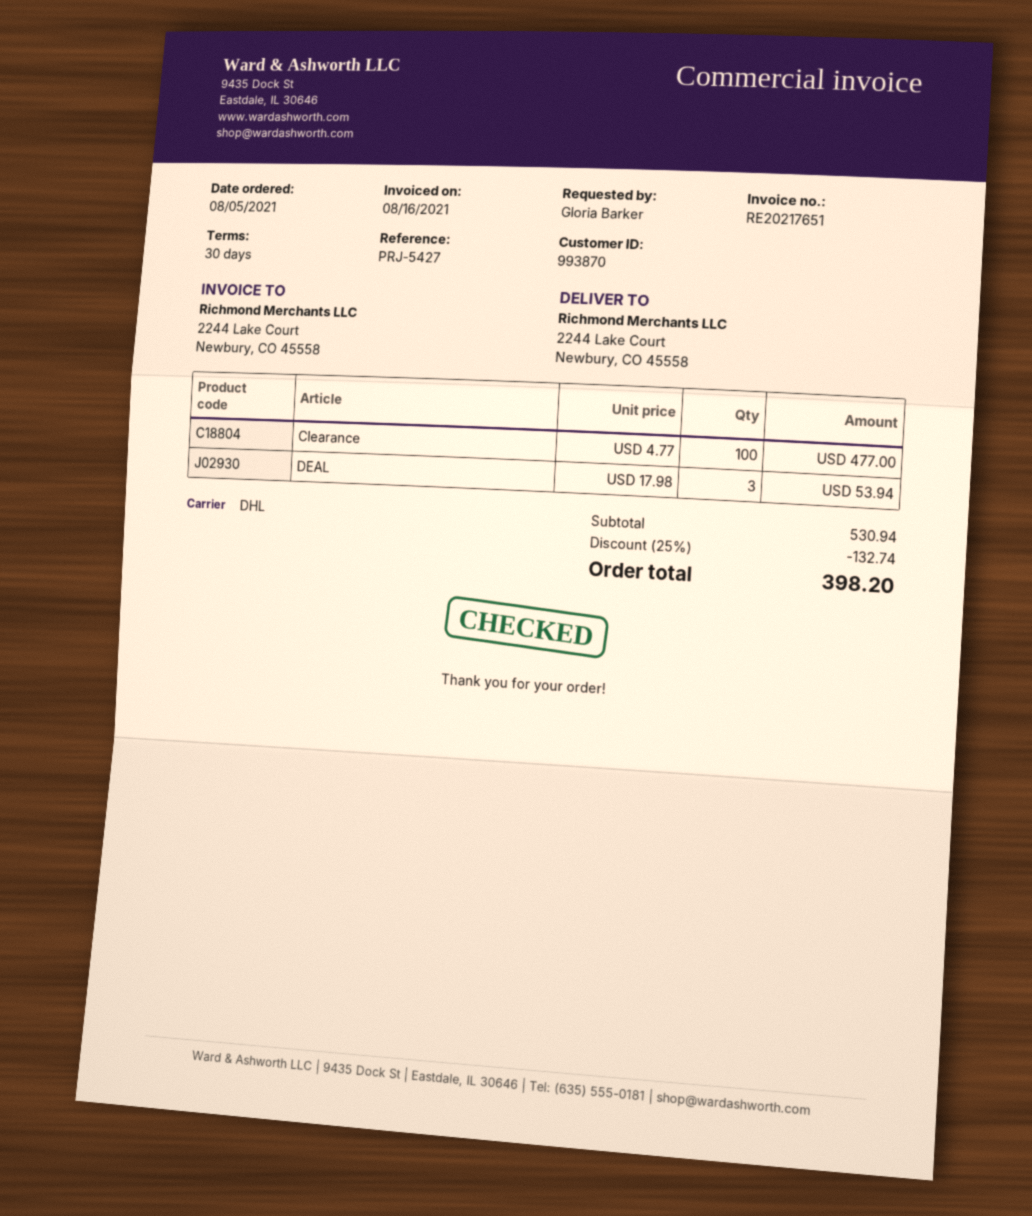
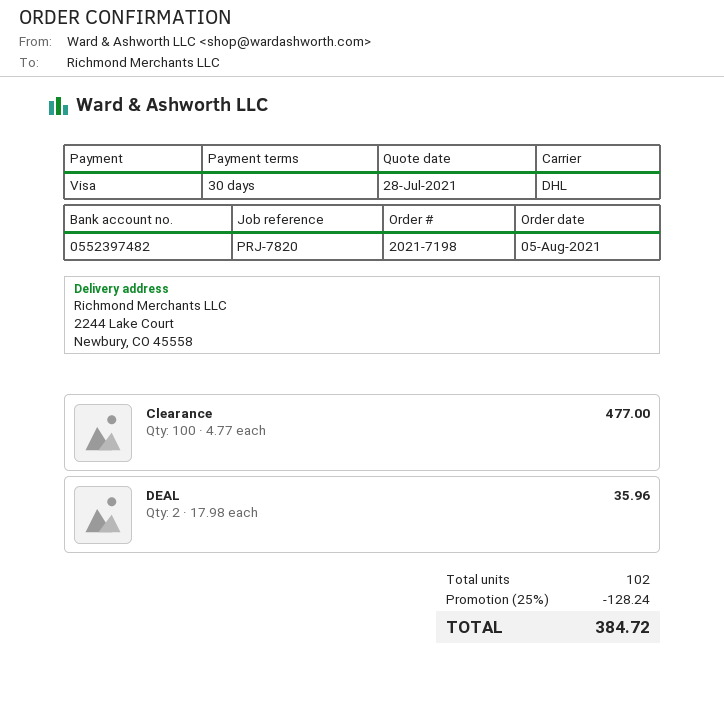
reference: PRJ-5427 -> PRJ-7820
DEAL: 3 x 17.98 = 53.94 -> 2 x 17.98 = 35.96
discount: 25% = 132.74 -> 25% = 128.24
total: 398.20 -> 384.72

